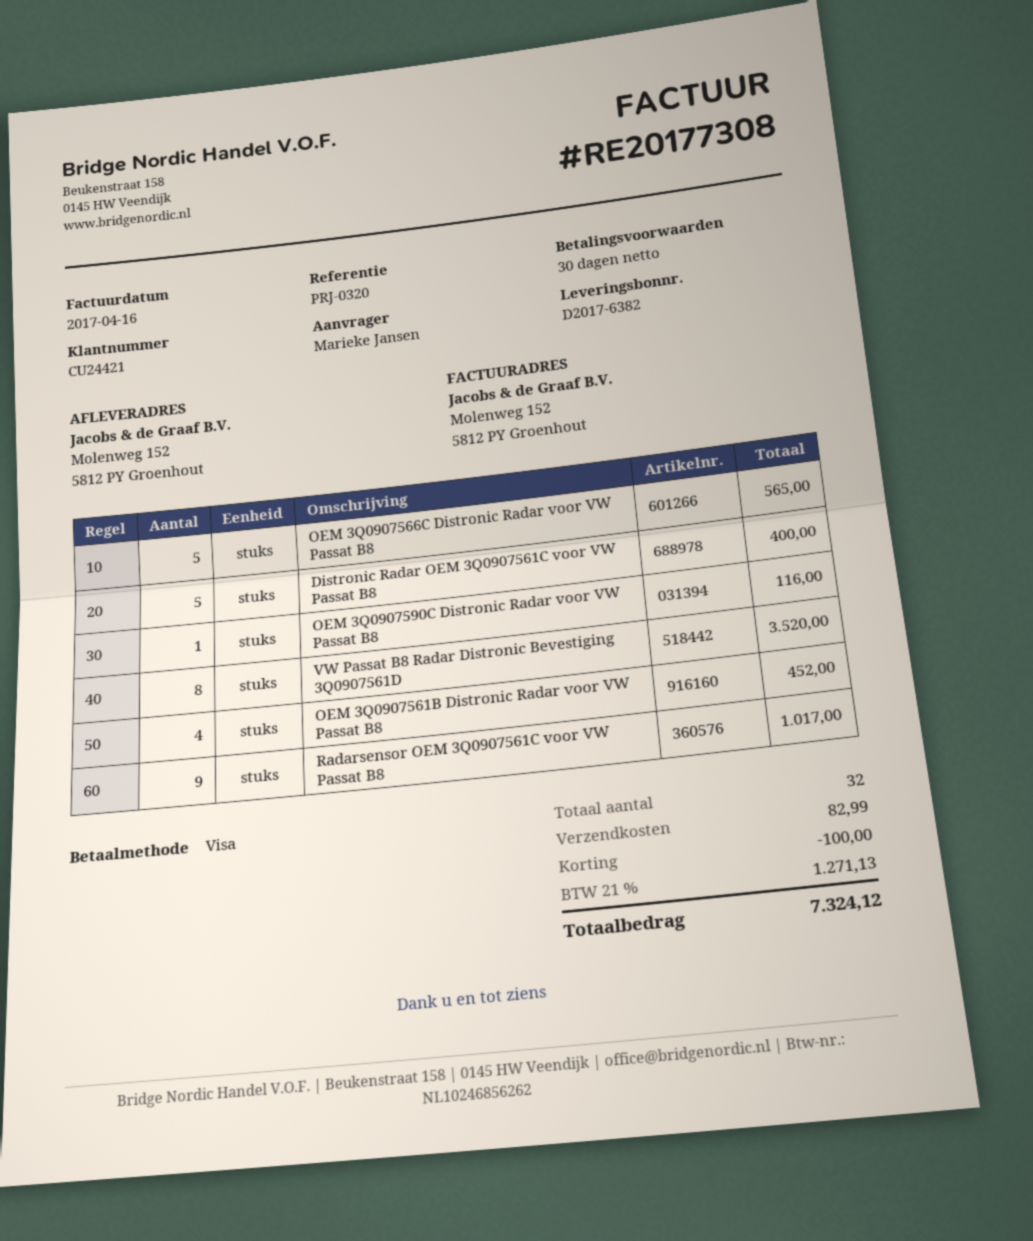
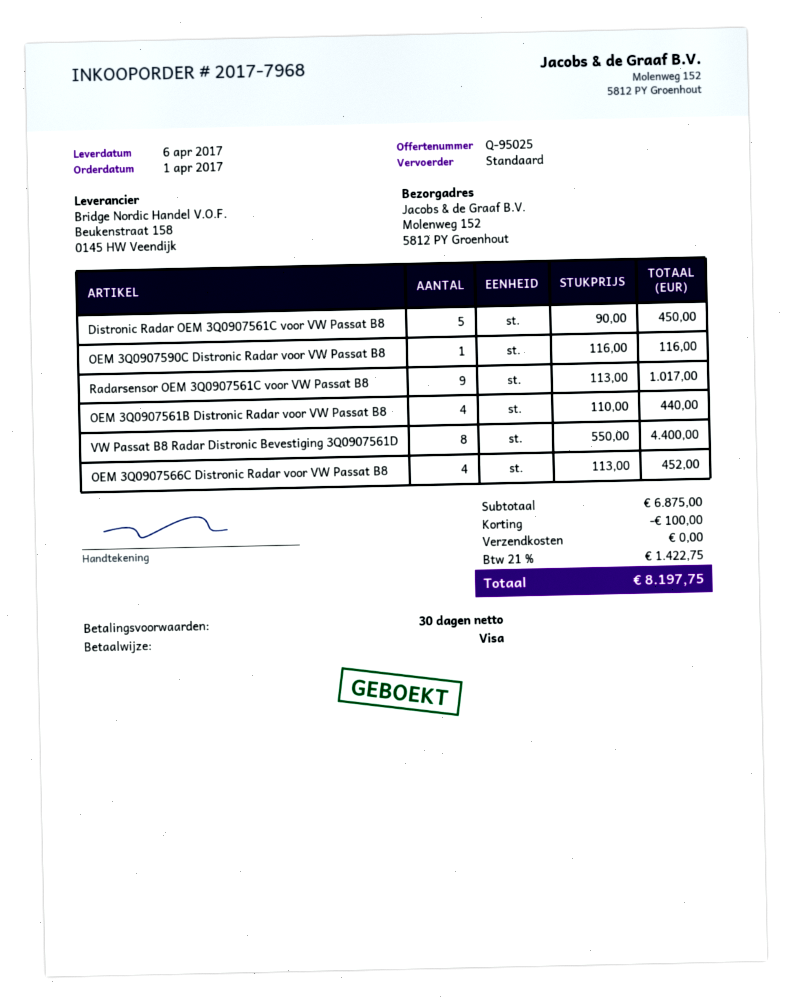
OEM 3Q0907566C Distronic Radar voor VW Passat B8: 5 for 565.00 -> 4 for 452.00
Distronic Radar OEM 3Q0907561C voor VW Passat B8: 5 for 400.00 -> 5 for 450.00
VW Passat B8 Radar Distronic Bevestiging 3Q0907561D: 8 for 3520.00 -> 8 for 4400.00
OEM 3Q0907561B Distronic Radar voor VW Passat B8: 4 for 452.00 -> 4 for 440.00
shipping: 82.99 -> 0.00
tax: 21% = 1271.13 -> 21% = 1422.75
total: 7324.12 -> 8197.75

